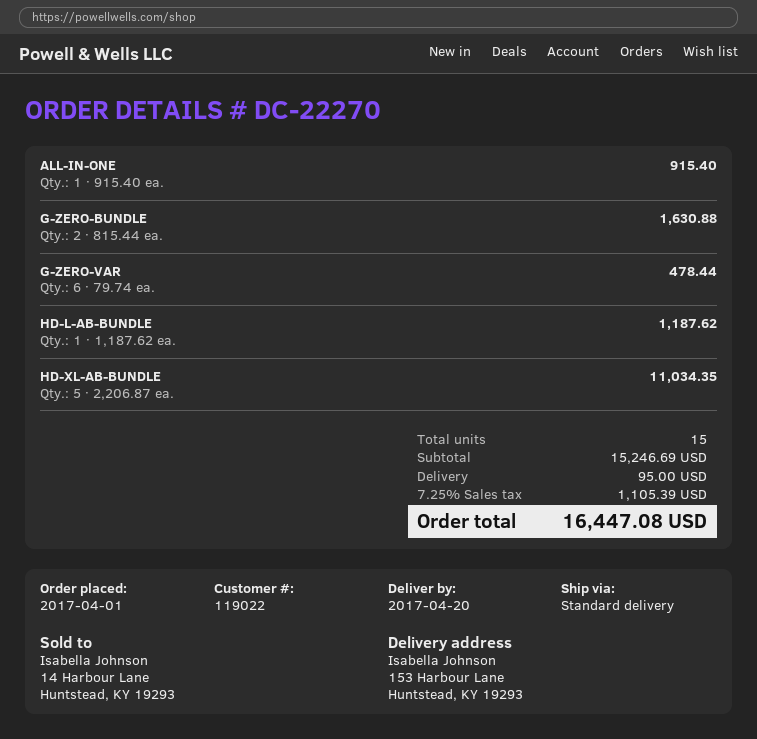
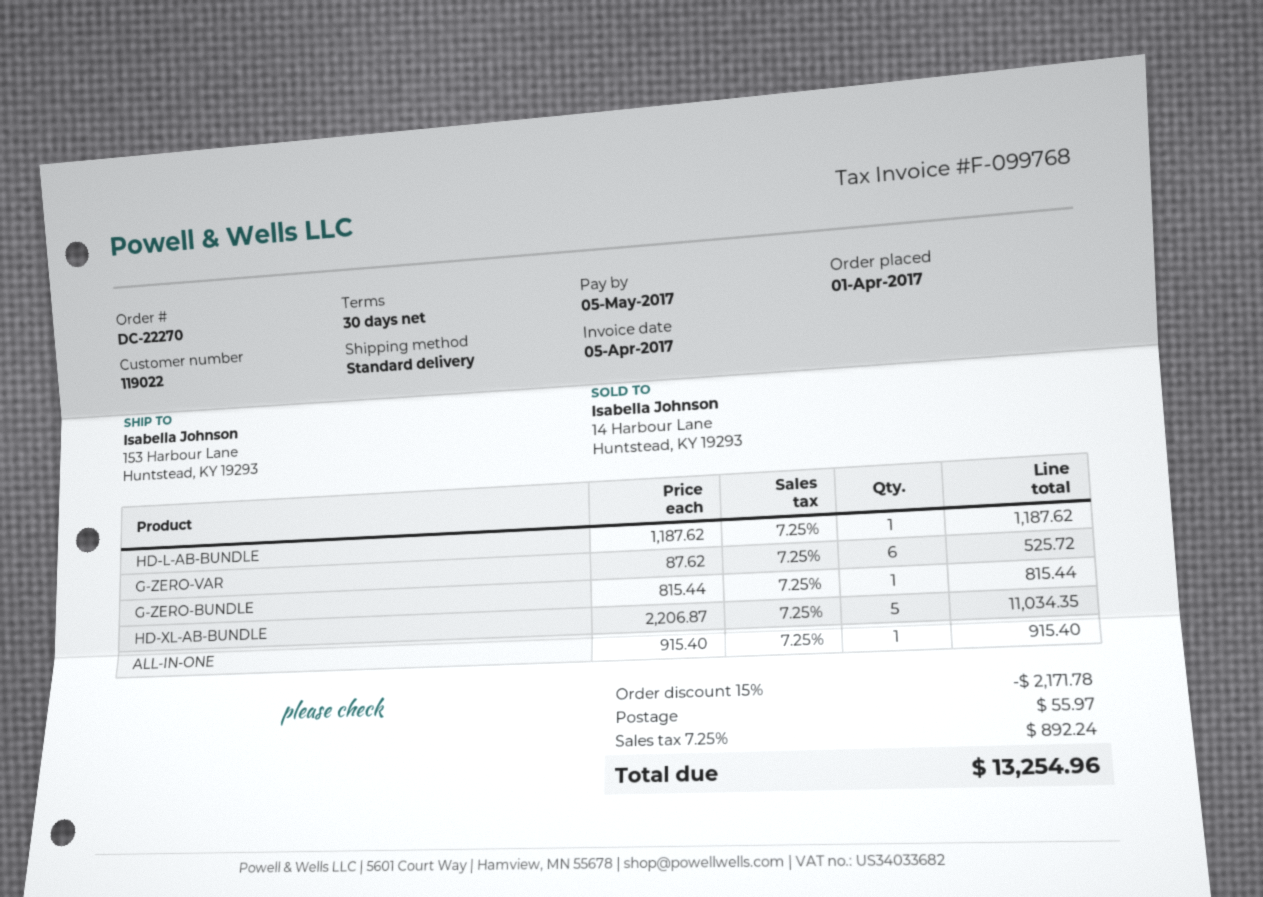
G-ZERO-BUNDLE: 2 x 815.44 = 1630.88 -> 1 x 815.44 = 815.44
G-ZERO-VAR: 6 x 79.74 = 478.44 -> 6 x 87.62 = 525.72
discount: none -> 15% = 2171.78
shipping: 95.00 -> 55.97
tax: 7.25% = 1105.39 -> 7.25% = 892.24
total: 16447.08 -> 13254.96

